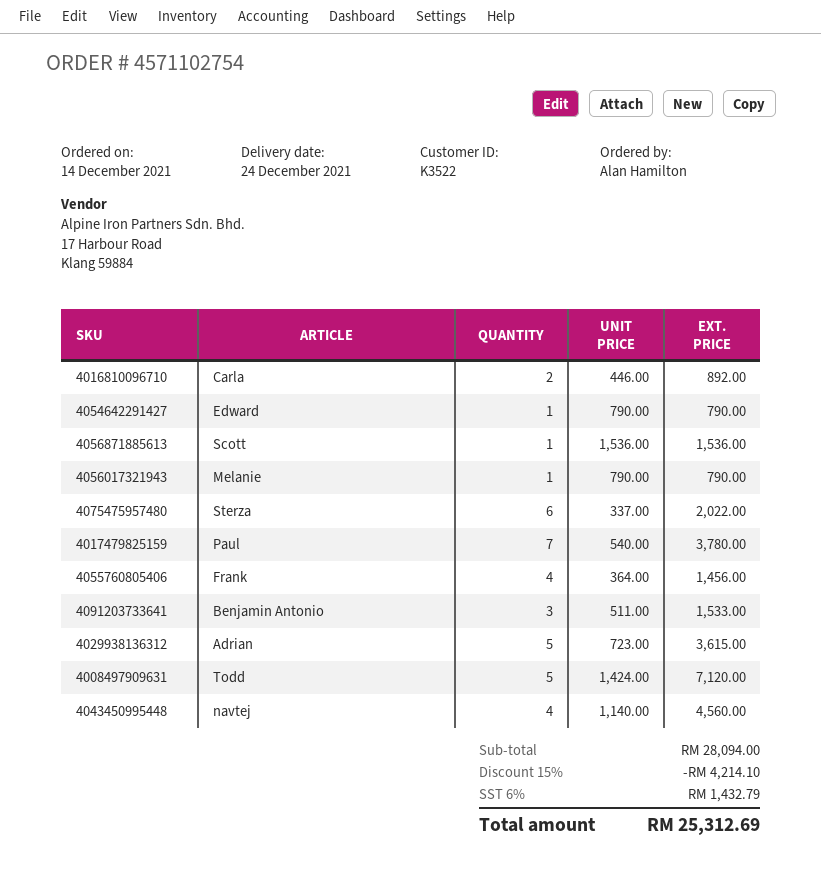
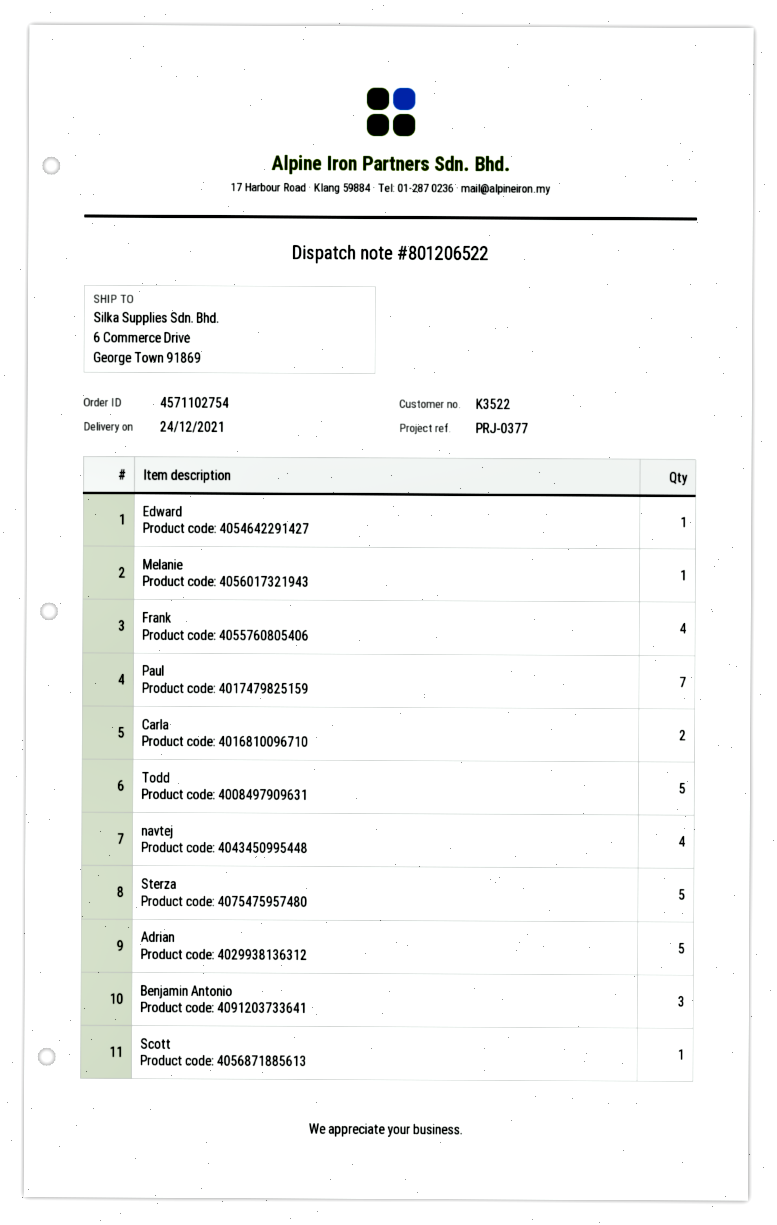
Sterza: 6 -> 5

